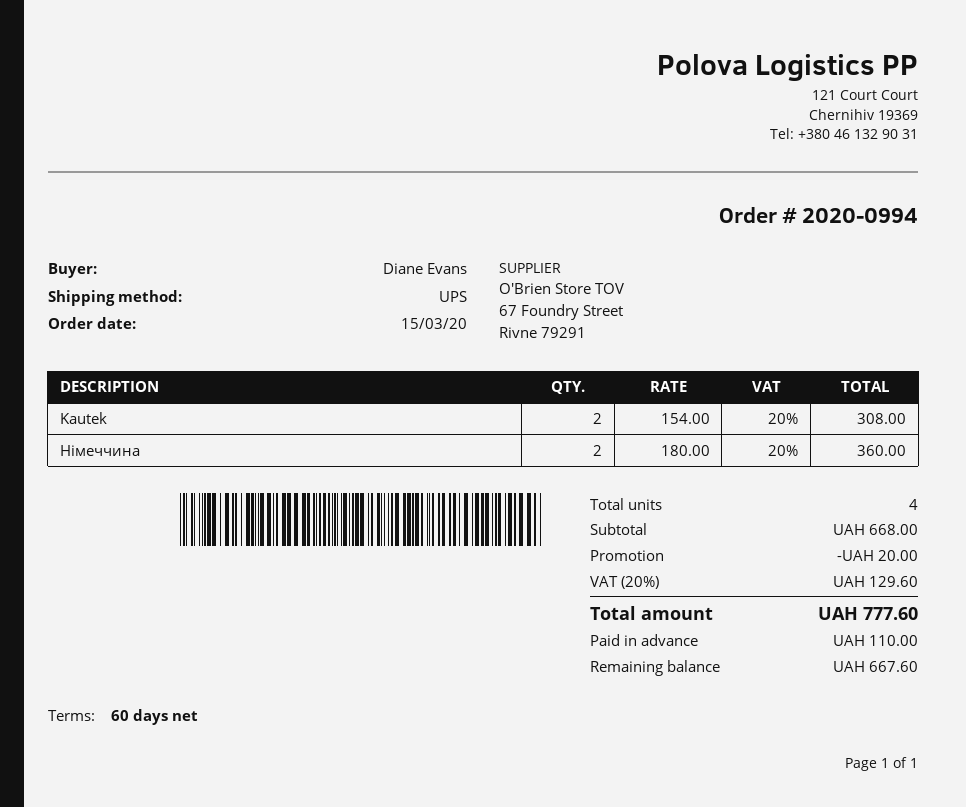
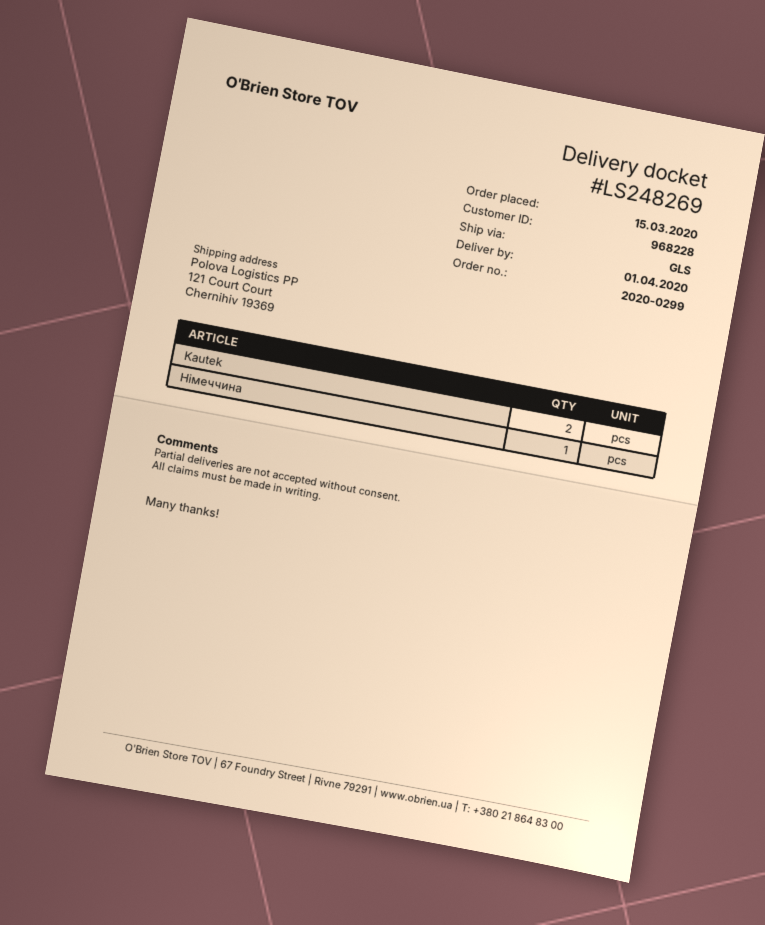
order number: 2020-0994 -> 2020-0299
shipping method: UPS -> GLS
Німеччина: 2 -> 1

